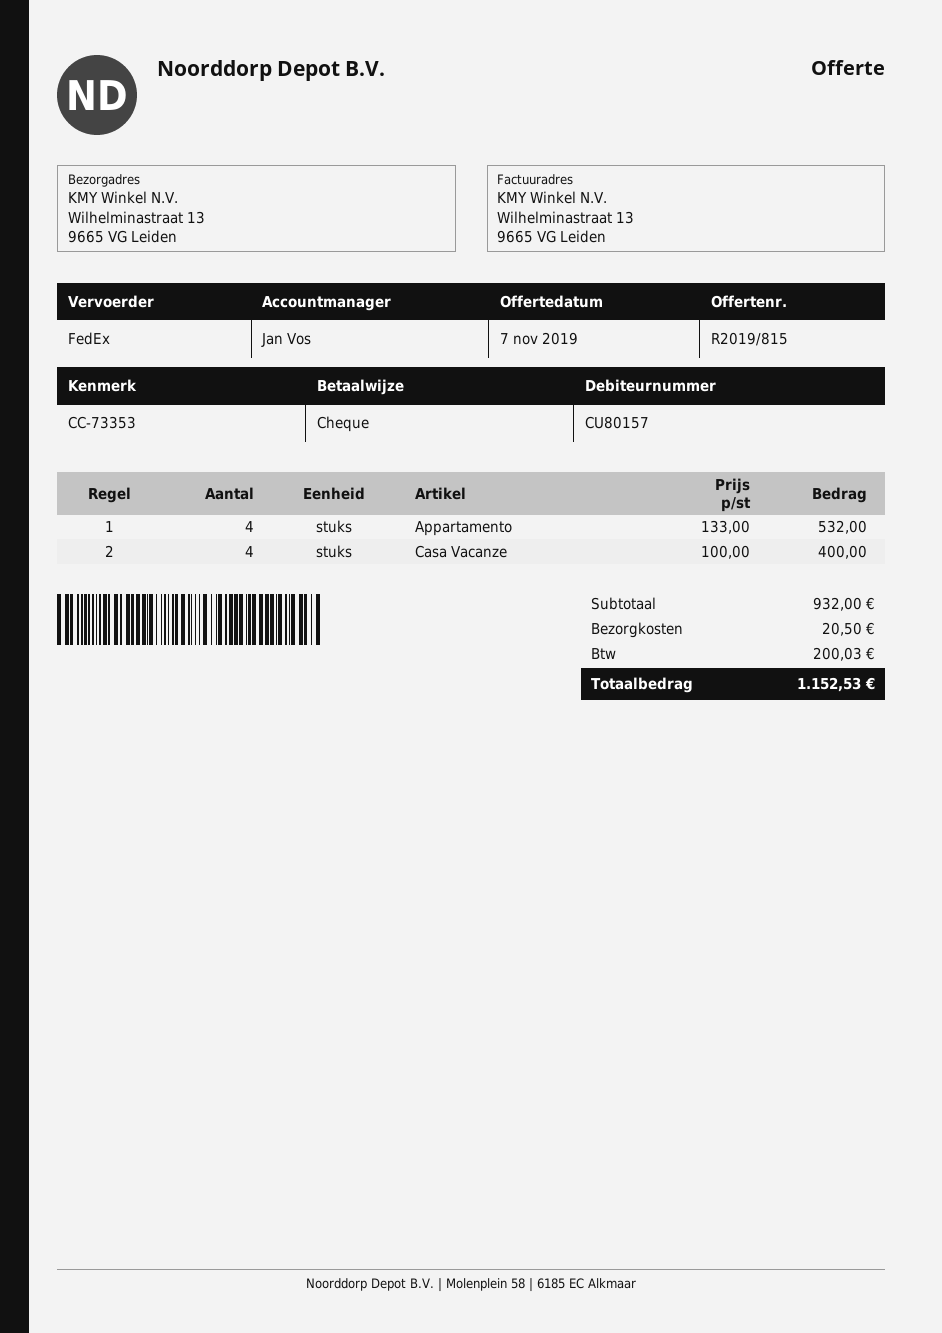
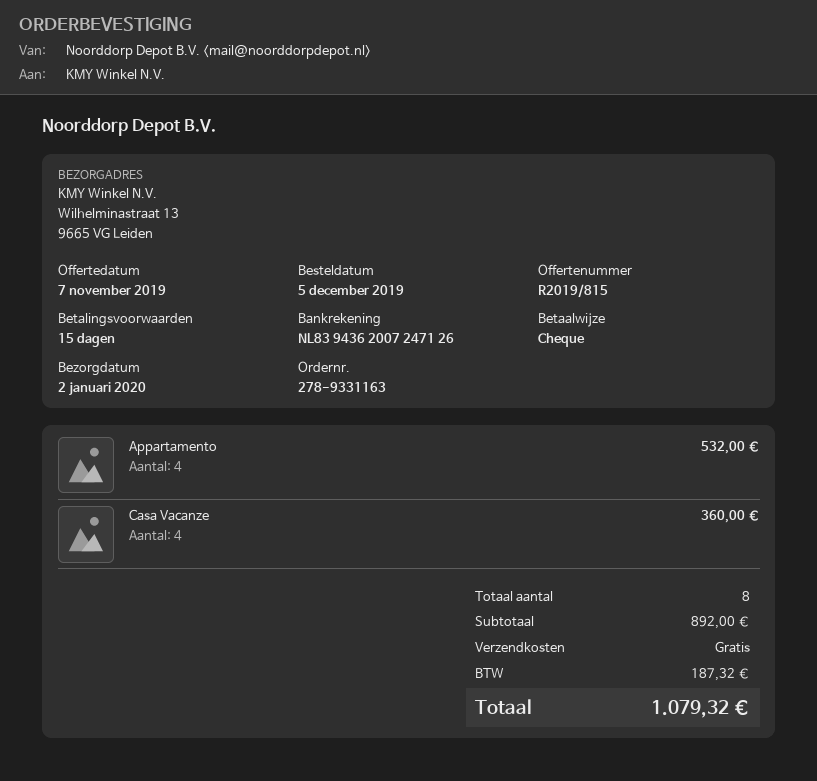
Casa Vacanze: 4 for 400.00 -> 4 for 360.00
subtotal: 932.00 -> 892.00
shipping: 20.50 -> 0.00
tax: 200.03 -> 187.32
total: 1152.53 -> 1079.32

